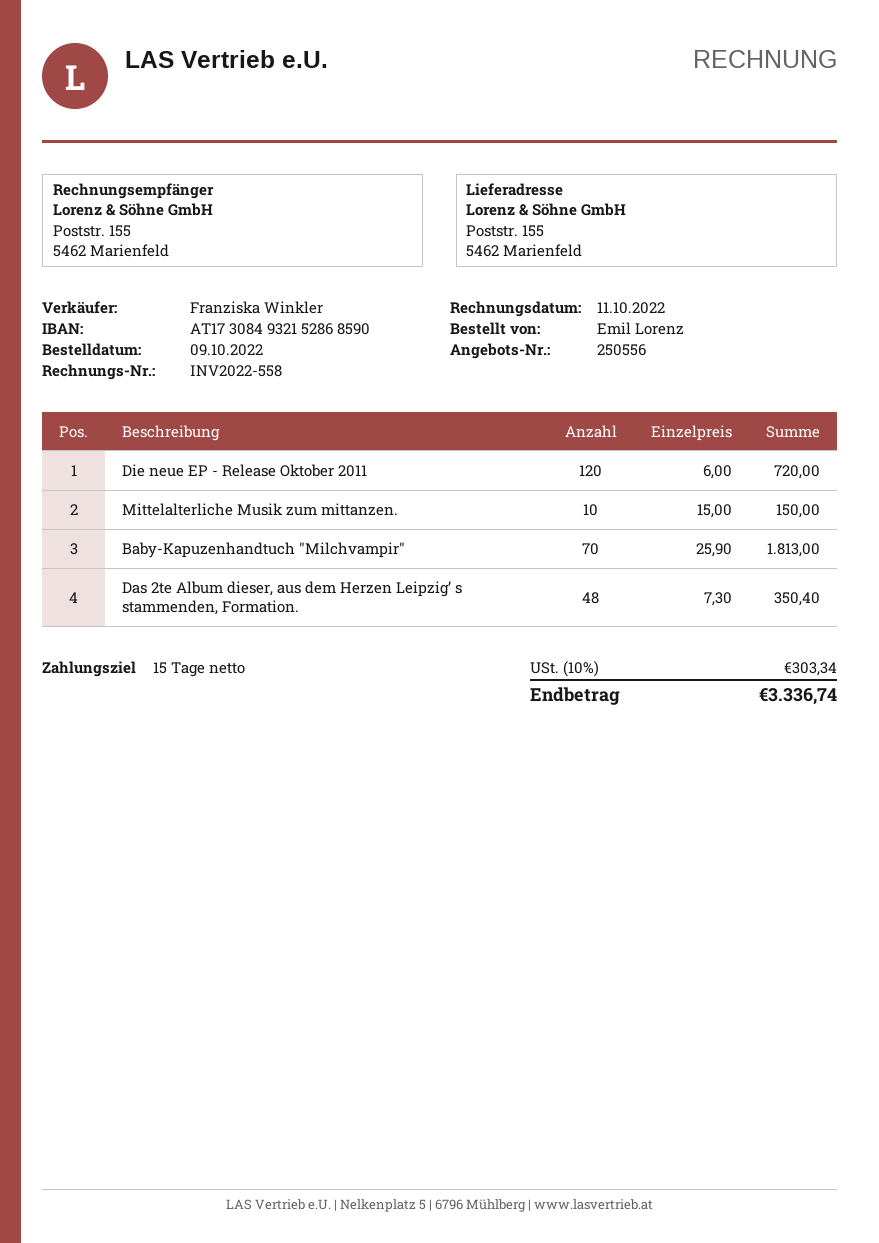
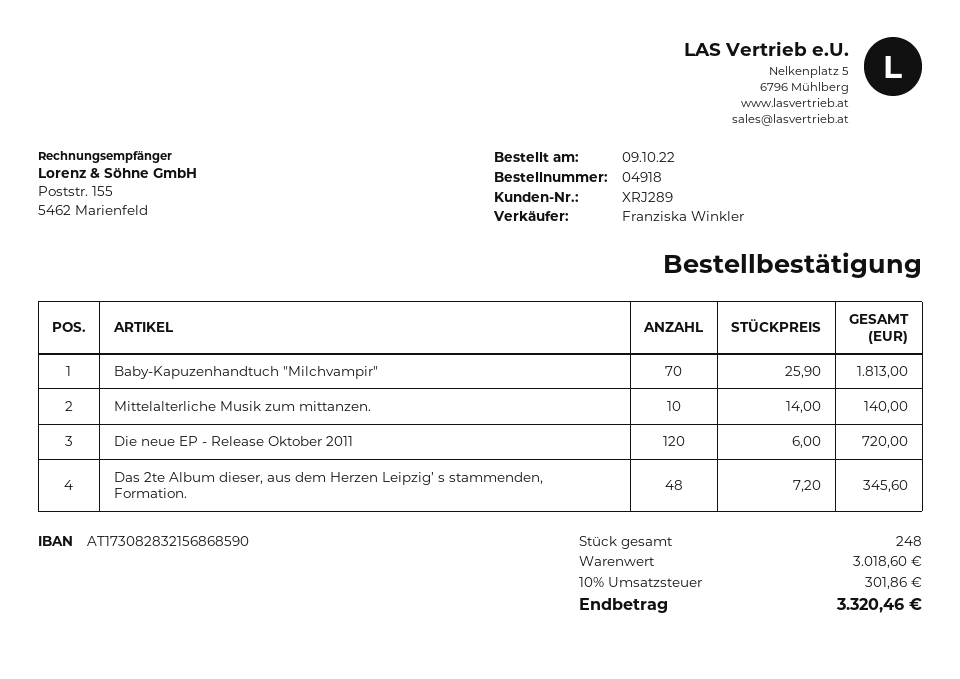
bank account: AT173084932152868590 -> AT173082832156868590
Mittelalterliche Musik zum mittanzen.: 10 x 15.00 = 150.00 -> 10 x 14.00 = 140.00
Das 2te Album dieser, aus dem Herzen Leipzig’ s stammenden, Formation.: 48 x 7.30 = 350.40 -> 48 x 7.20 = 345.60
tax: 10% = 303.34 -> 10% = 301.86
total: 3336.74 -> 3320.46

